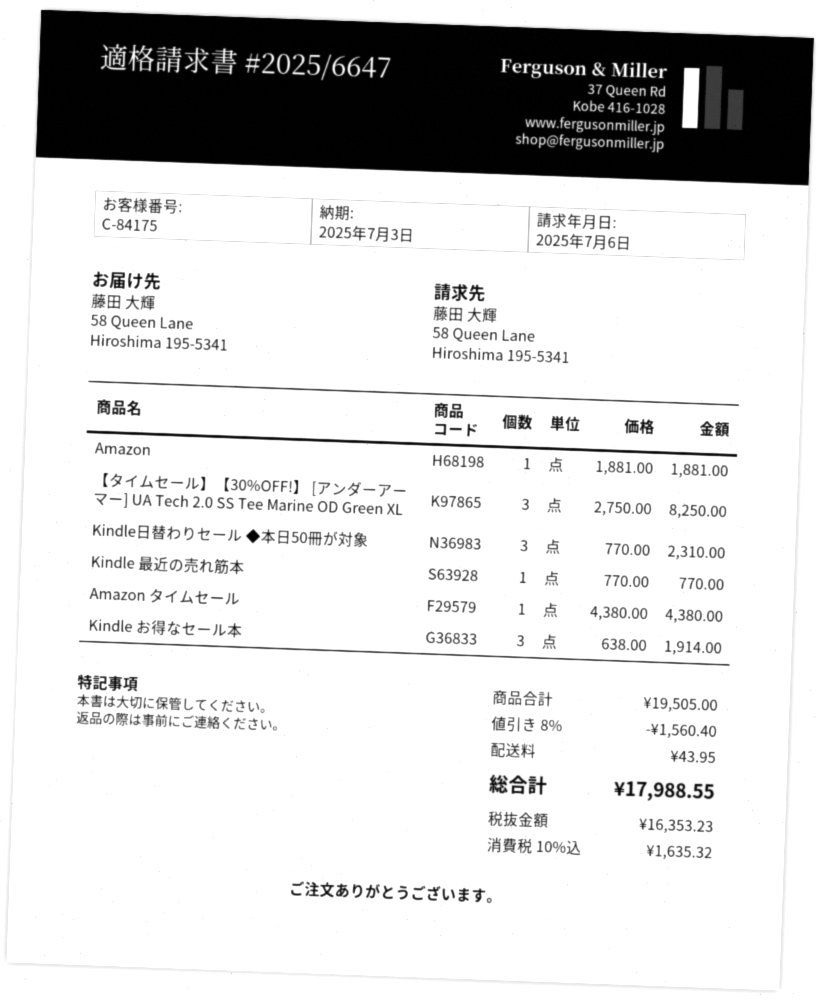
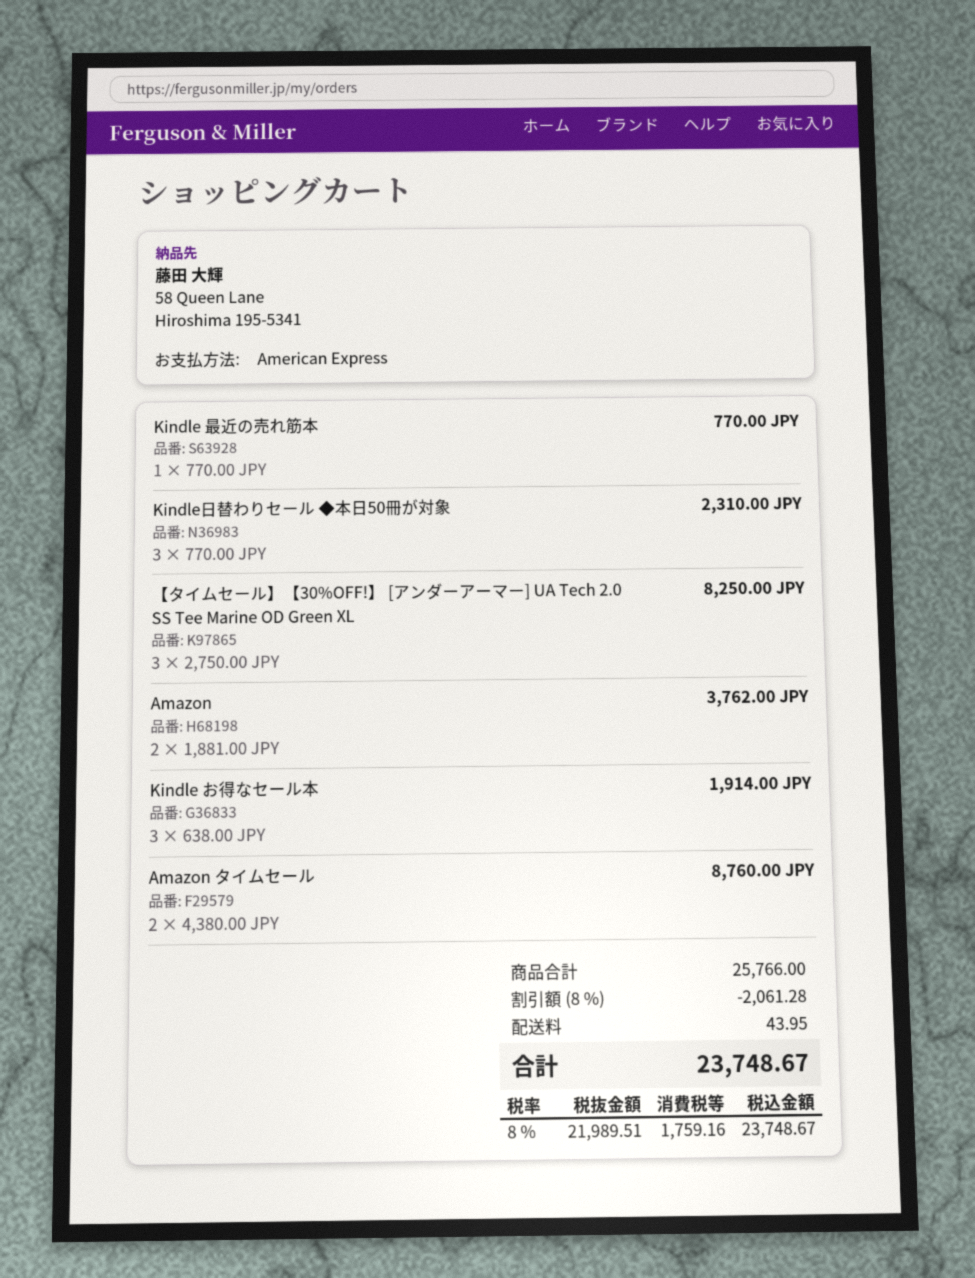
Amazon: 1 x 1881.00 = 1881.00 -> 2 x 1881.00 = 3762.00
Amazon タイムセール: 1 x 4380.00 = 4380.00 -> 2 x 4380.00 = 8760.00
subtotal: 19505.00 -> 25766.00
discount: 8% = 1560.40 -> 8% = 2061.28
net: 16353.23 -> 21989.51
tax: 10% = 1635.32 -> 8% = 1759.16
total: 17988.55 -> 23748.67

